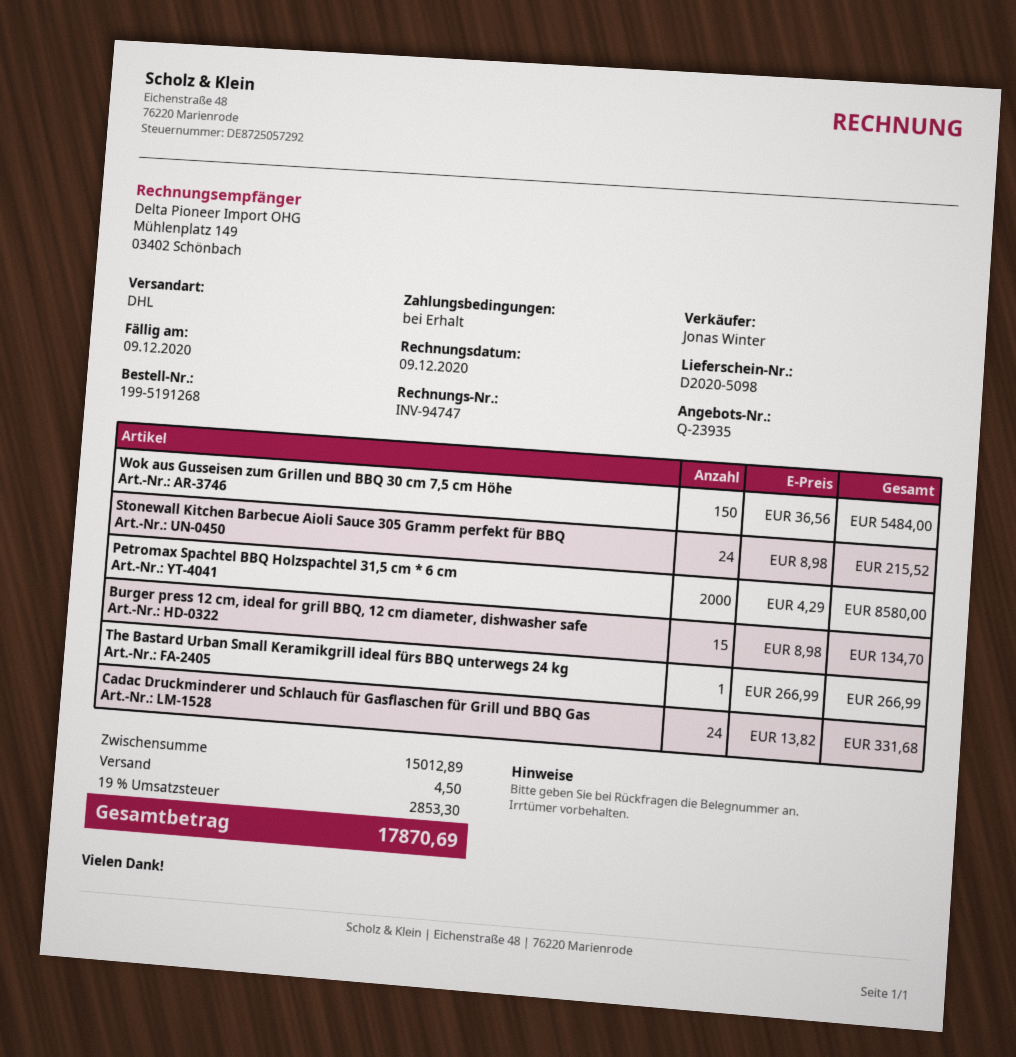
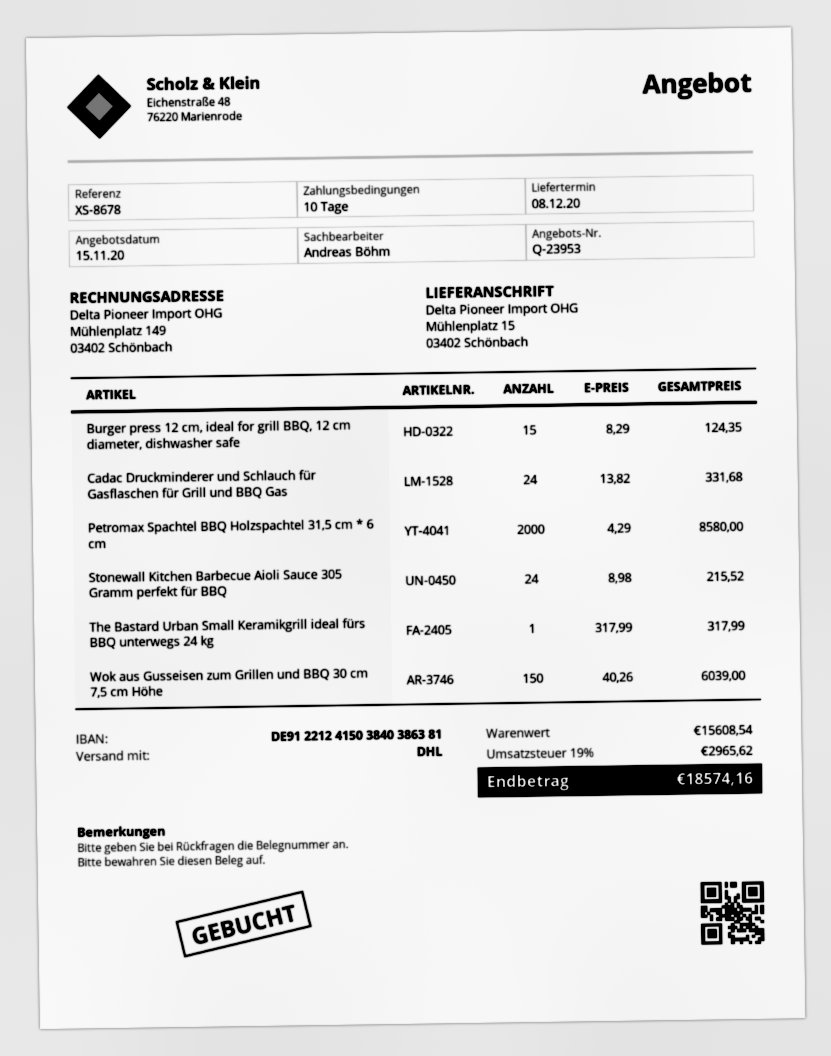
quote number: Q-23935 -> Q-23953
payment terms: on receipt -> 10 days
sales rep: Jonas Winter -> Andreas Böhm
Wok aus Gusseisen zum Grillen und BBQ 30 cm 7,5 cm Höhe: 150 x 36.56 = 5484.00 -> 150 x 40.26 = 6039.00
Burger press 12 cm, ideal for grill BBQ, 12 cm diameter, dishwasher safe: 15 x 8.98 = 134.70 -> 15 x 8.29 = 124.35
The Bastard Urban Small Keramikgrill ideal fürs BBQ unterwegs 24 kg: 1 x 266.99 = 266.99 -> 1 x 317.99 = 317.99
subtotal: 15012.89 -> 15608.54
shipping: 4.50 -> none
tax: 19% = 2853.30 -> 19% = 2965.62
total: 17870.69 -> 18574.16

